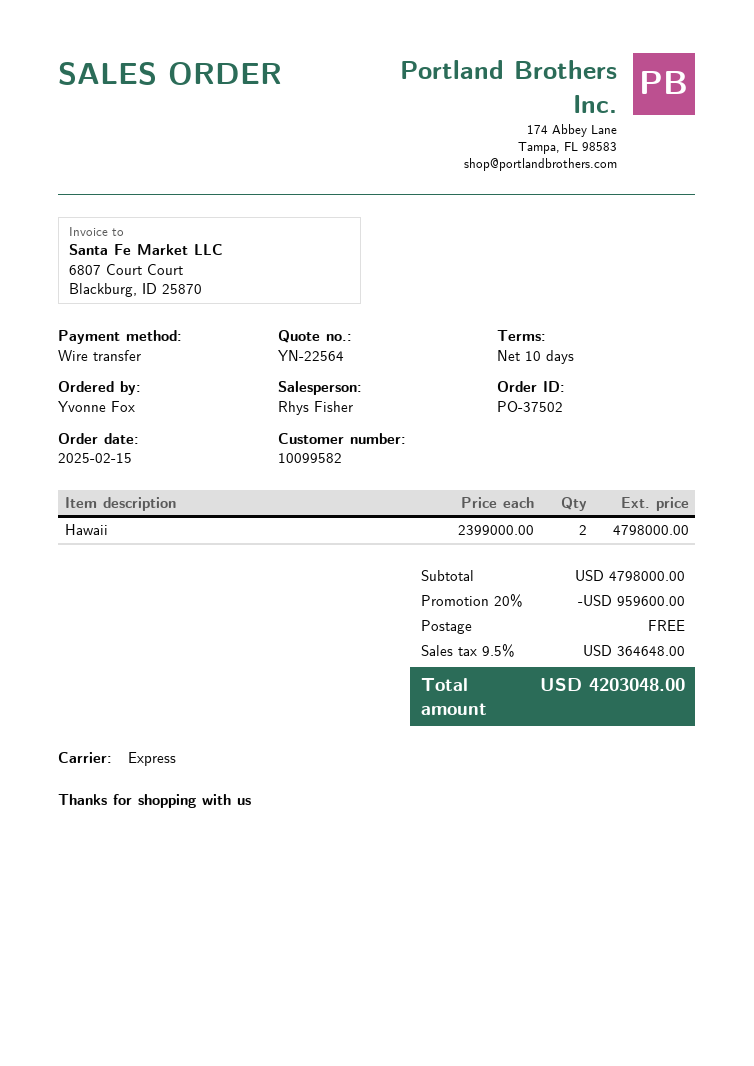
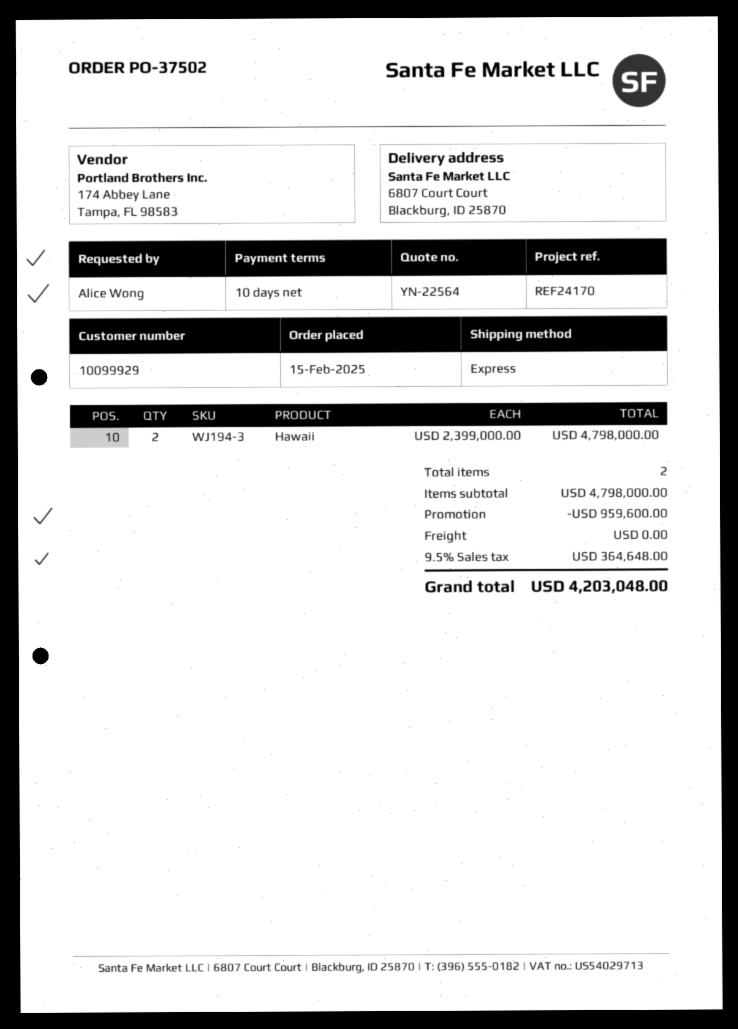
customer number: 10099582 -> 10099929
ordered by: Yvonne Fox -> Alice Wong

